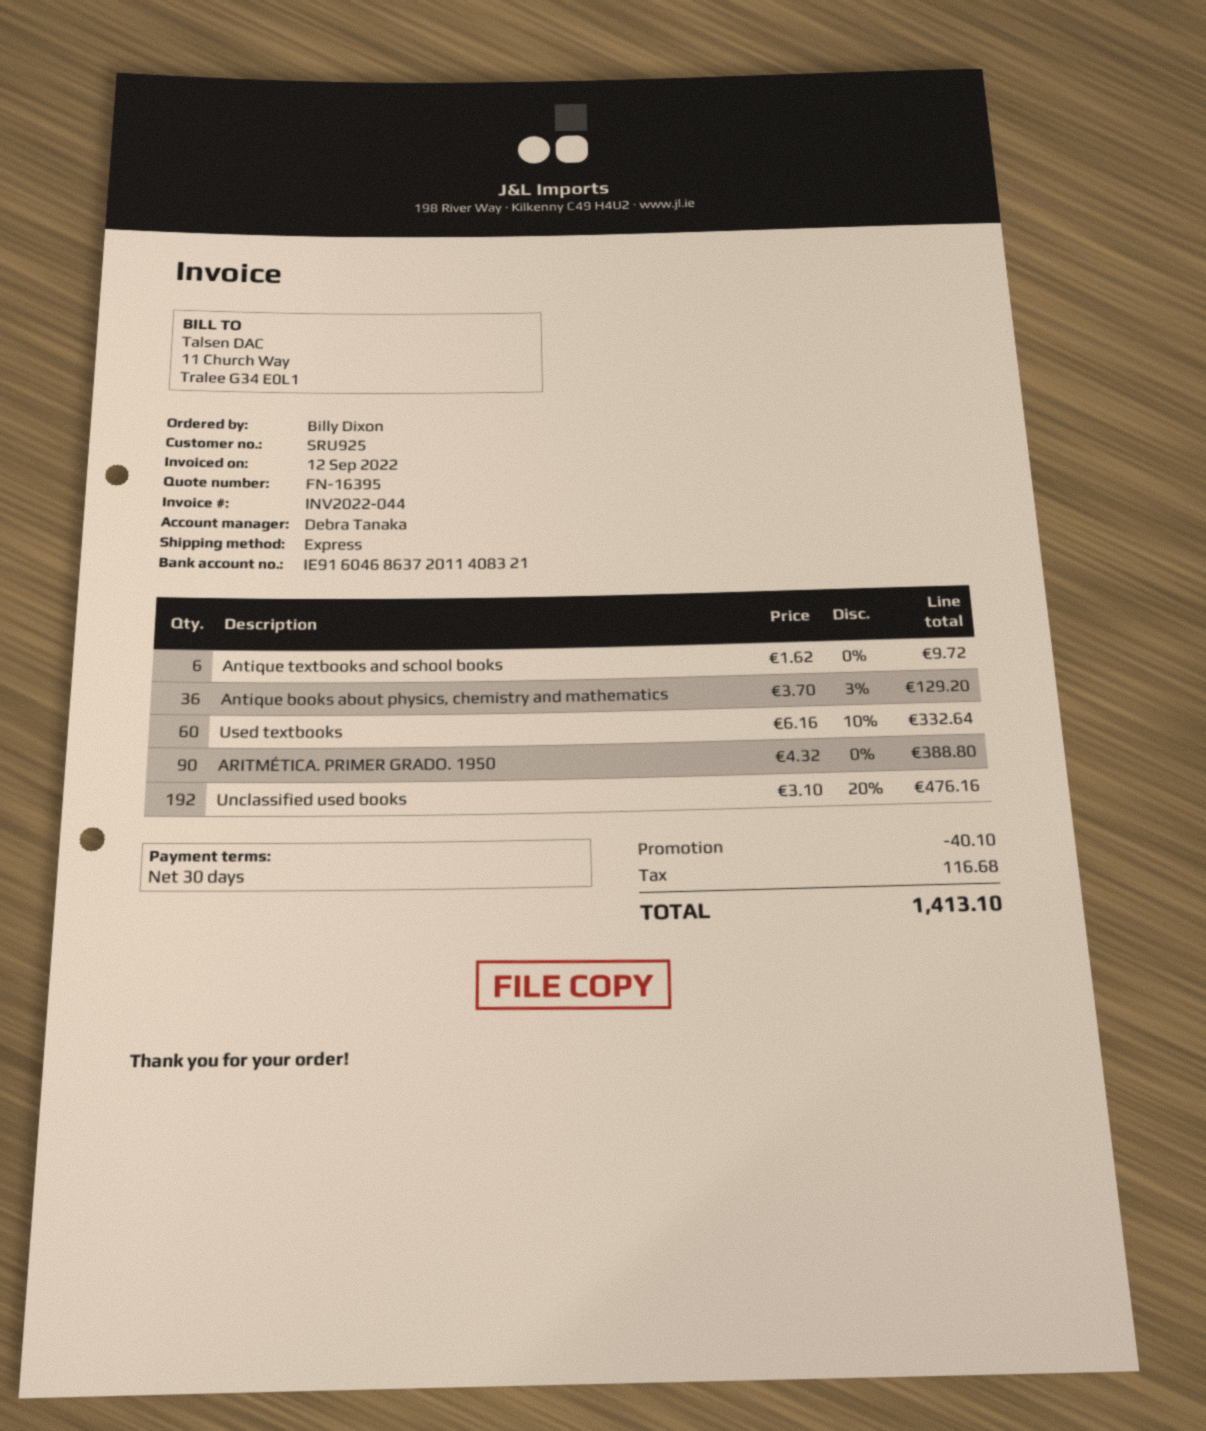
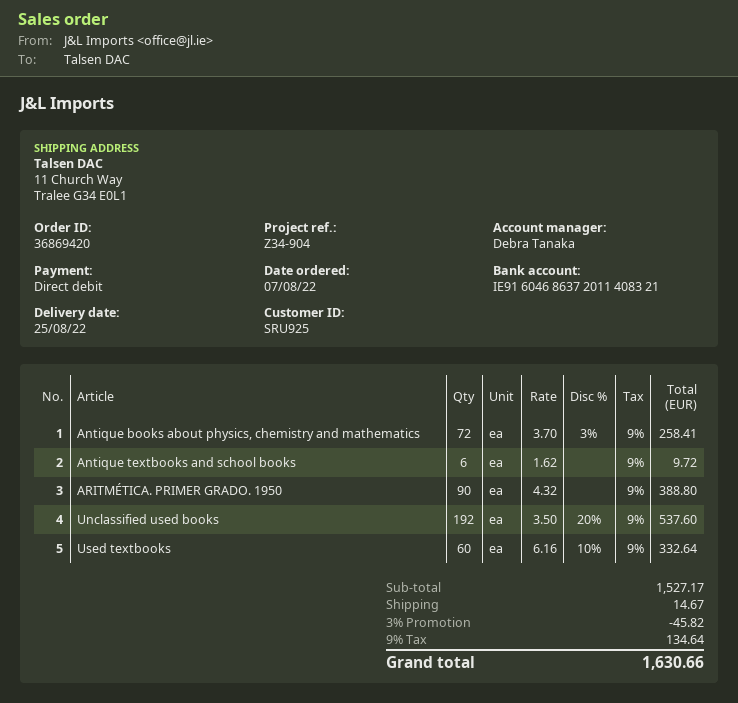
Antique books about physics, chemistry and mathematics: 36 x 3.70 - 3% = 129.20 -> 72 x 3.70 - 3% = 258.41
Unclassified used books: 192 x 3.10 - 20% = 476.16 -> 192 x 3.50 - 20% = 537.60
discount: 40.10 -> 45.82
shipping: none -> 14.67
tax: 116.68 -> 134.64
total: 1413.10 -> 1630.66

